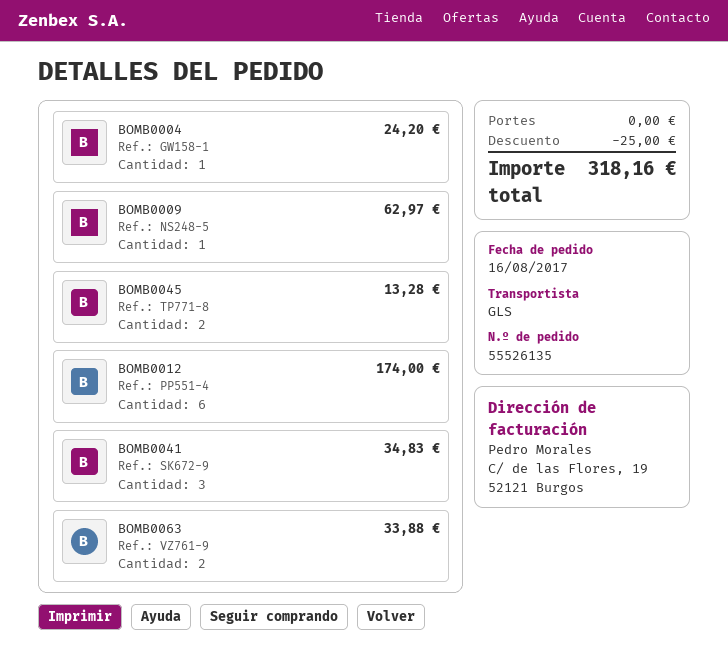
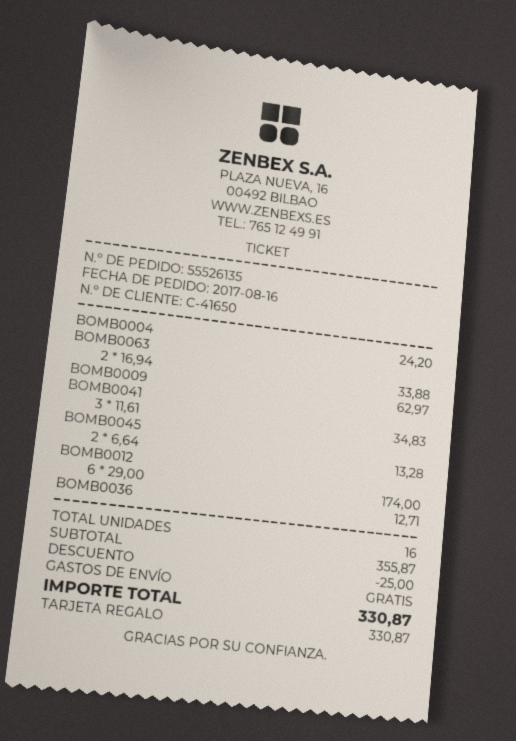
BOMB0036: none -> 1 for 12.71
total: 318.16 -> 330.87

